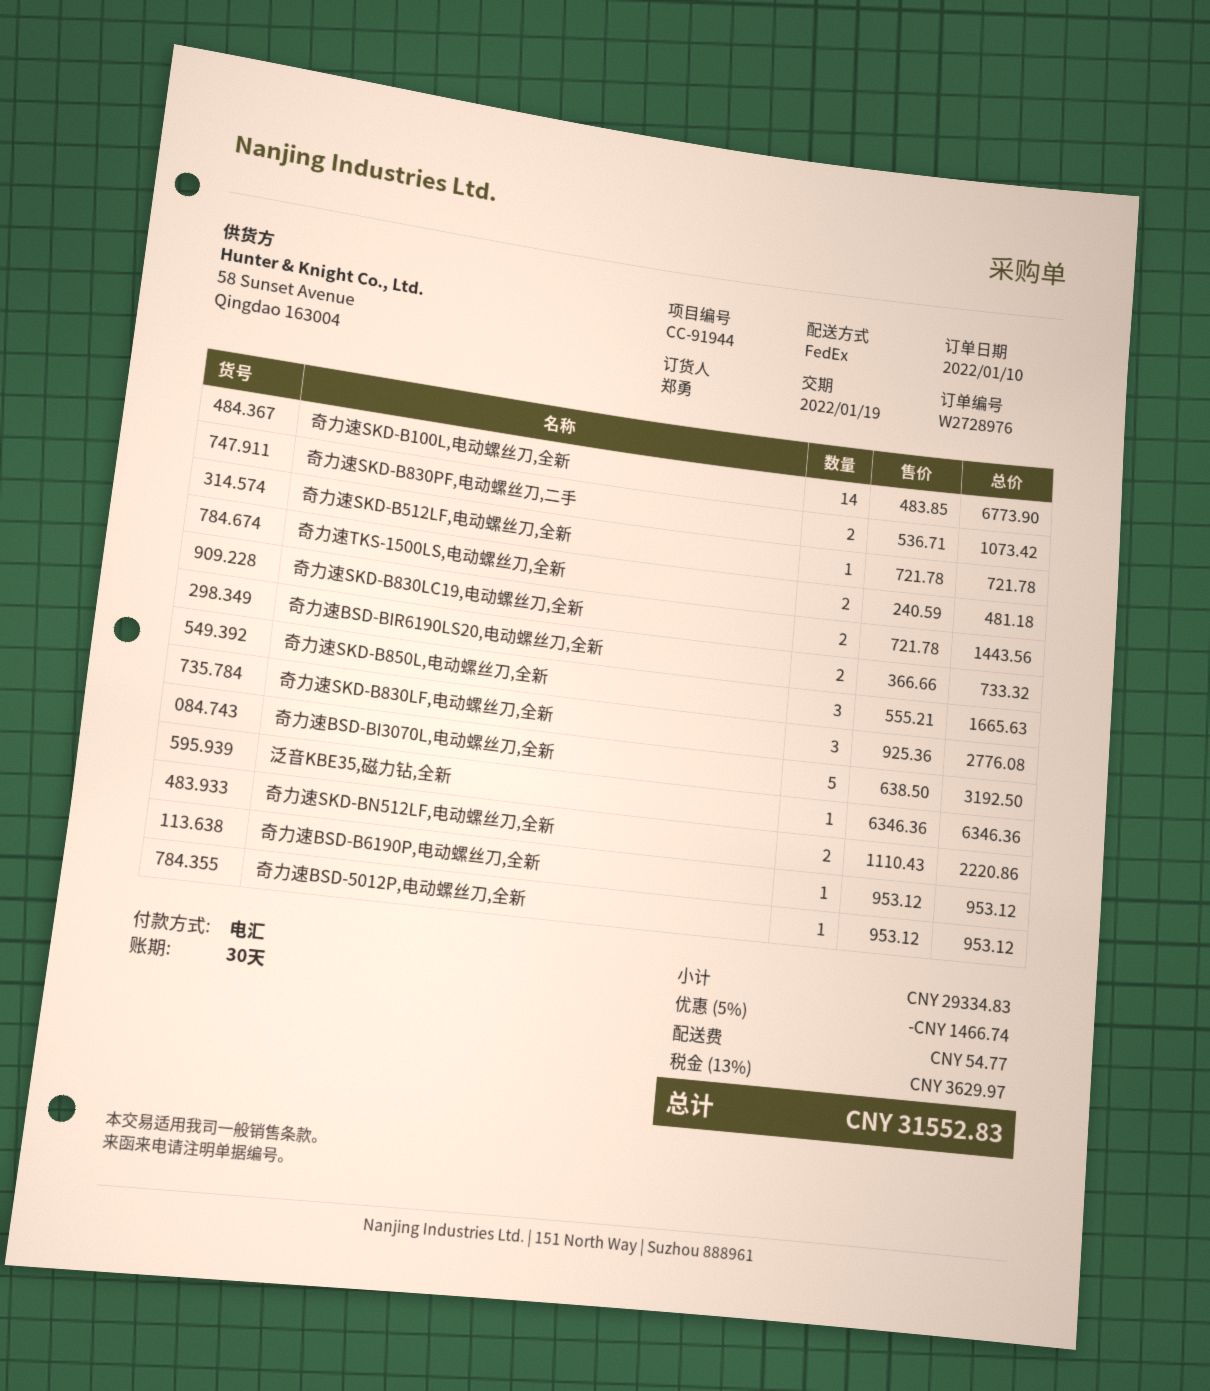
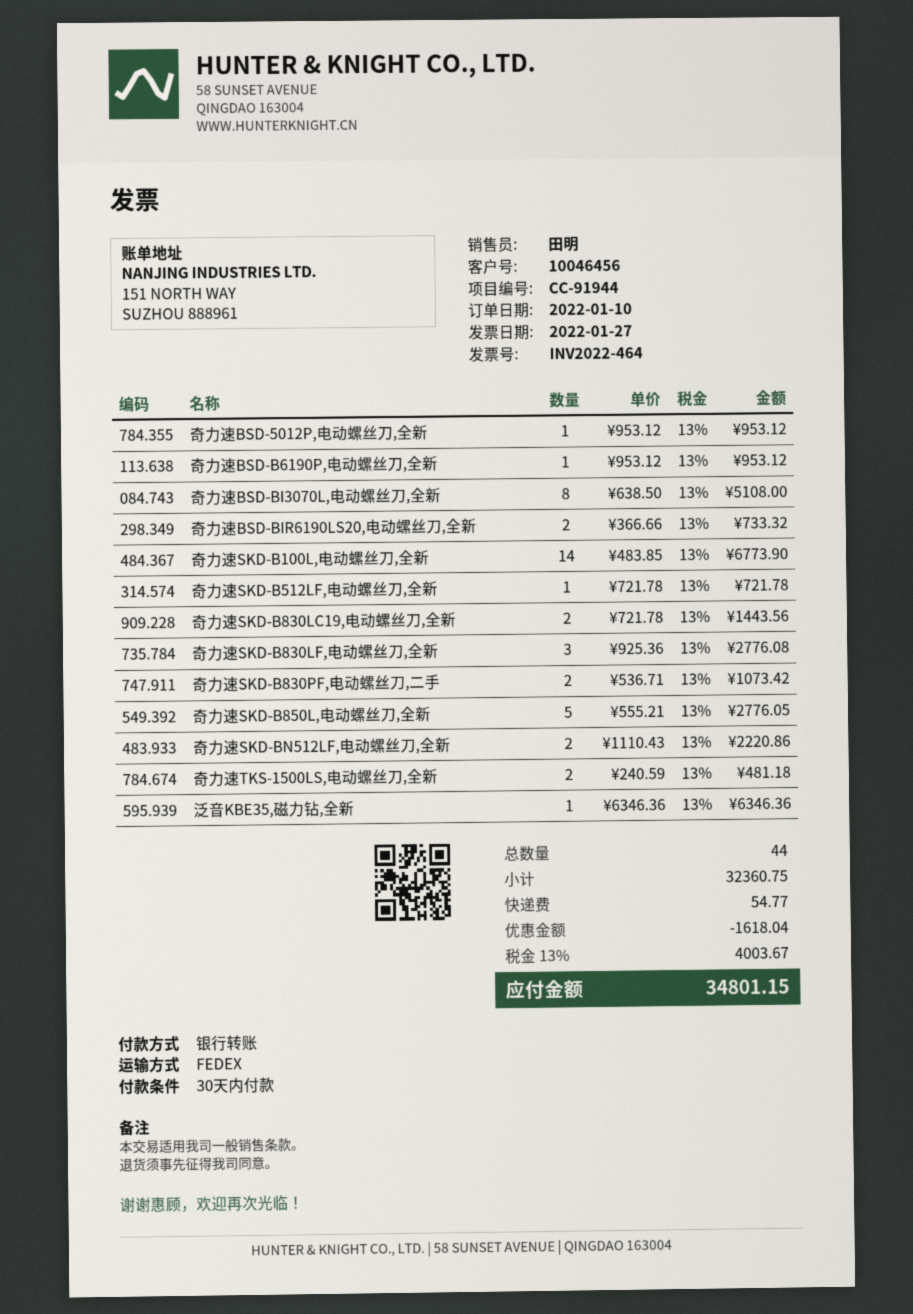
奇力速SKD-B850L,电动螺丝刀,全新: 3 x 555.21 = 1665.63 -> 5 x 555.21 = 2776.05
奇力速BSD-BI3070L,电动螺丝刀,全新: 5 x 638.50 = 3192.50 -> 8 x 638.50 = 5108.00
subtotal: 29334.83 -> 32360.75
discount: 1466.74 -> 1618.04
tax: 13% = 3629.97 -> 13% = 4003.67
total: 31552.83 -> 34801.15

